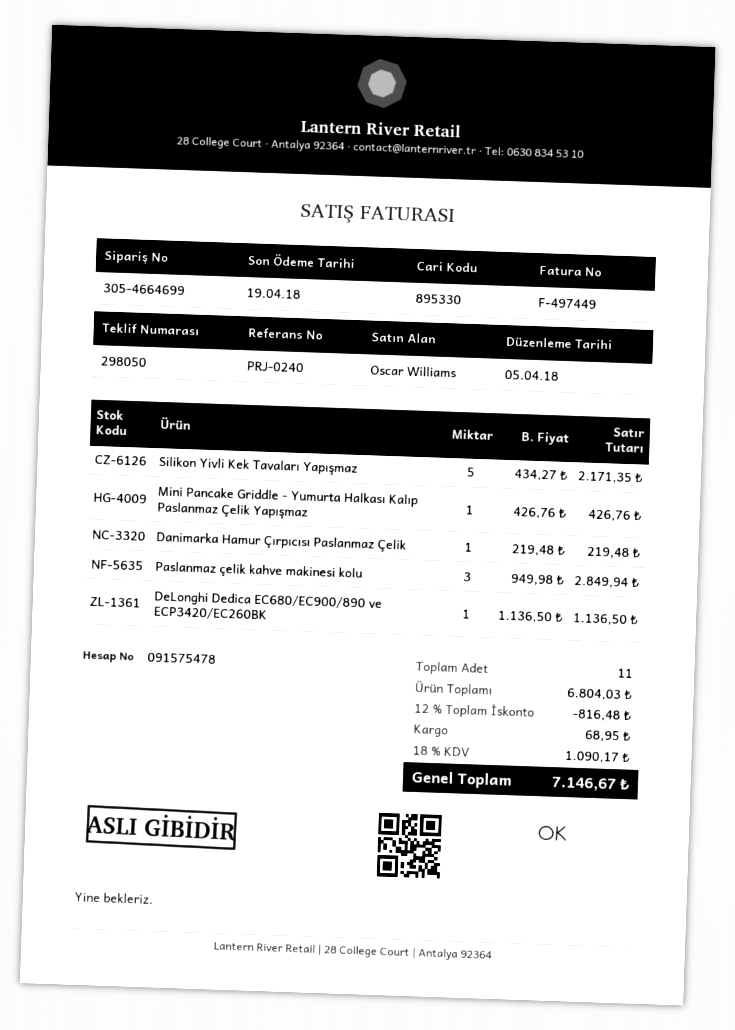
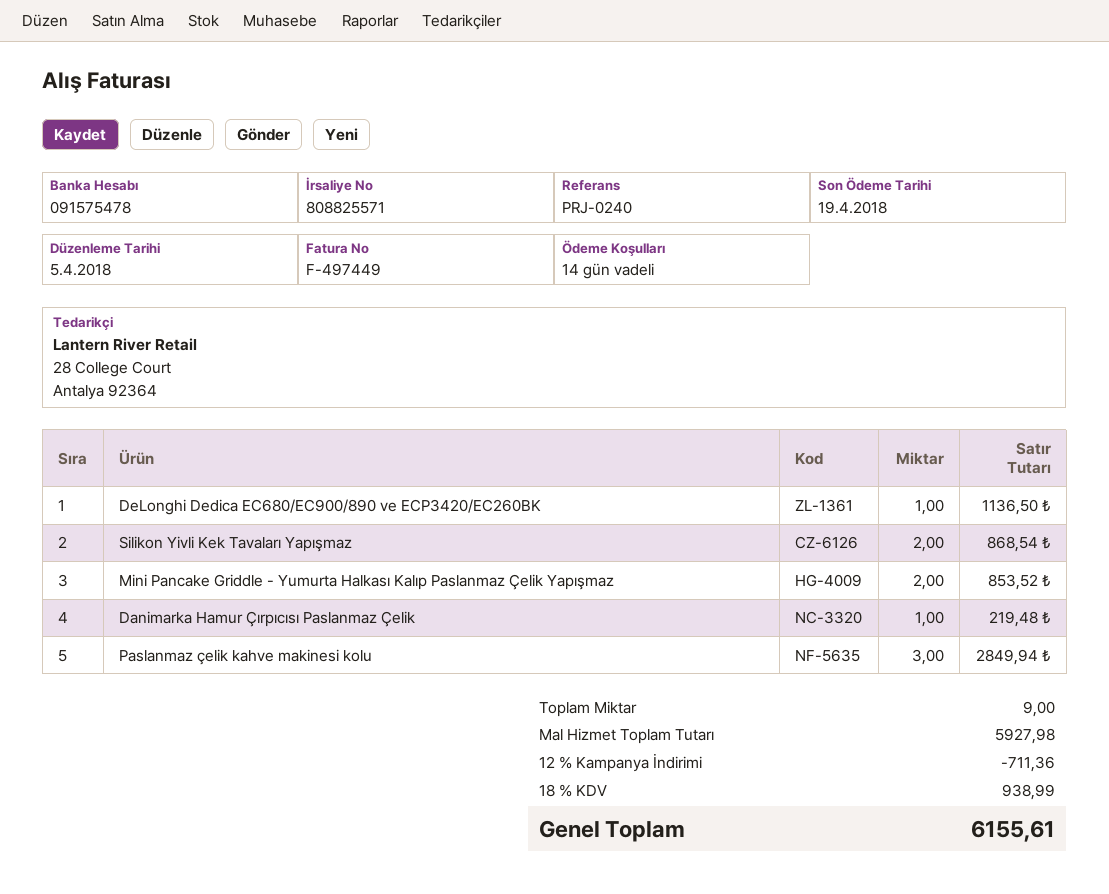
Silikon Yivli Kek Tavaları Yapışmaz: 5 for 2171.35 -> 2 for 868.54
Mini Pancake Griddle - Yumurta Halkası Kalıp Paslanmaz Çelik Yapışmaz: 1 for 426.76 -> 2 for 853.52
total quantity: 11 -> 9
subtotal: 6804.03 -> 5927.98
discount: 12% = 816.48 -> 12% = 711.36
shipping: 68.95 -> none
tax: 18% = 1090.17 -> 18% = 938.99
total: 7146.67 -> 6155.61

